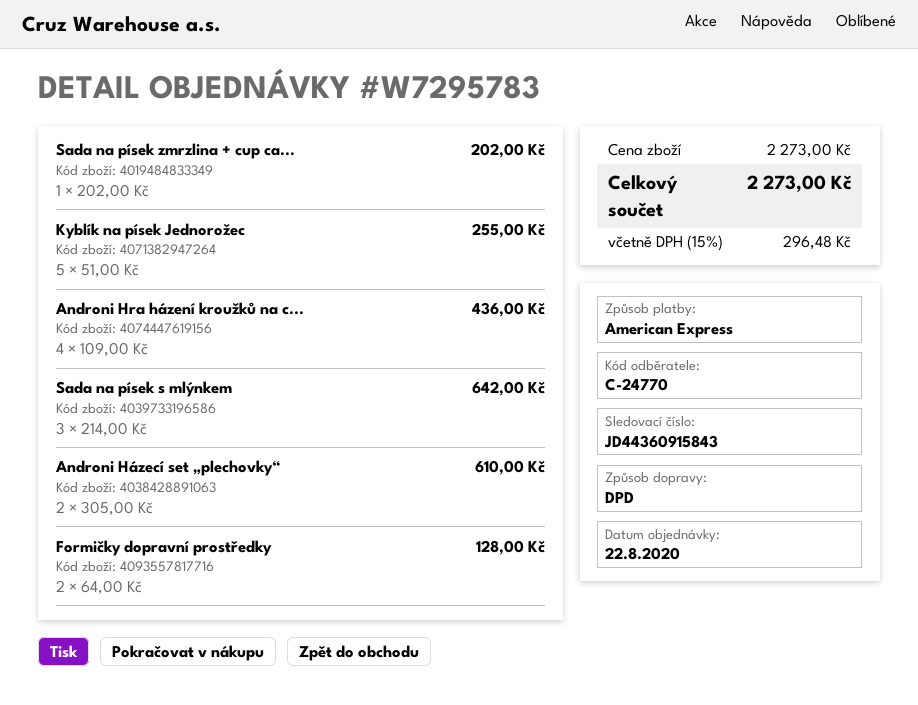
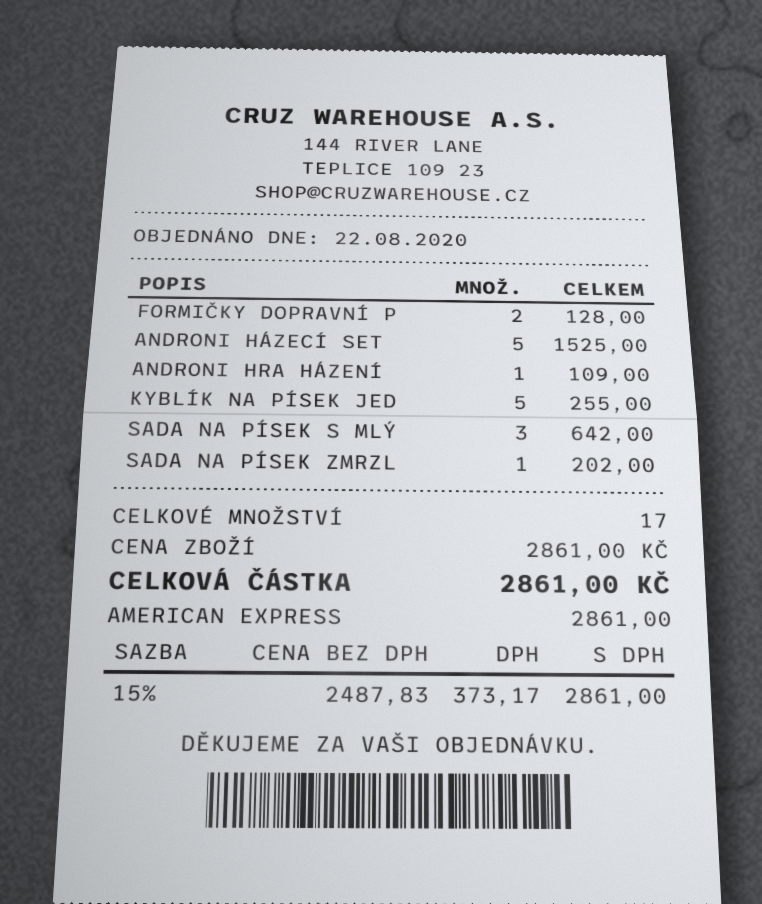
Androni Hra házení kroužků na c...: 4 for 436.00 -> 1 for 109.00
Androni Házecí set „plechovky“: 2 for 610.00 -> 5 for 1525.00
subtotal: 2273.00 -> 2861.00
tax: 15% = 296.48 -> 15% = 373.17
total: 2273.00 -> 2861.00

